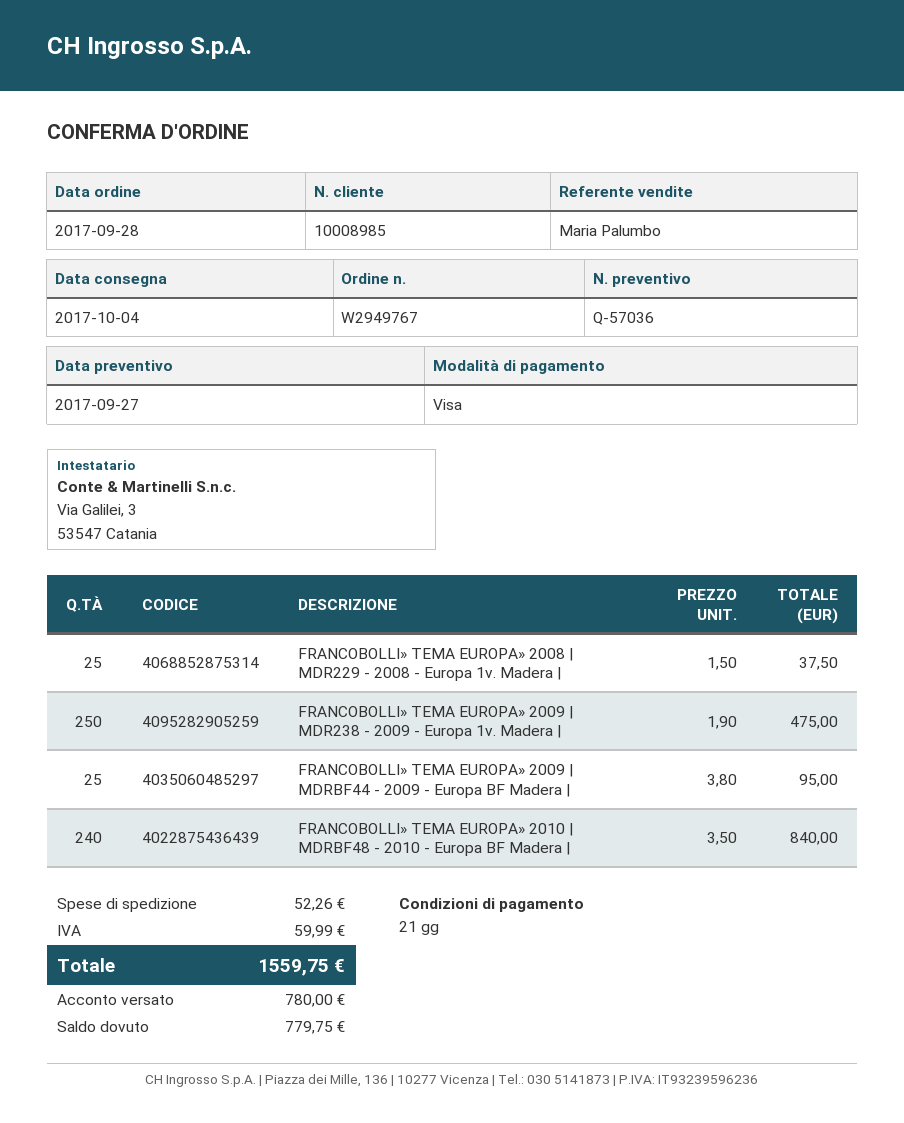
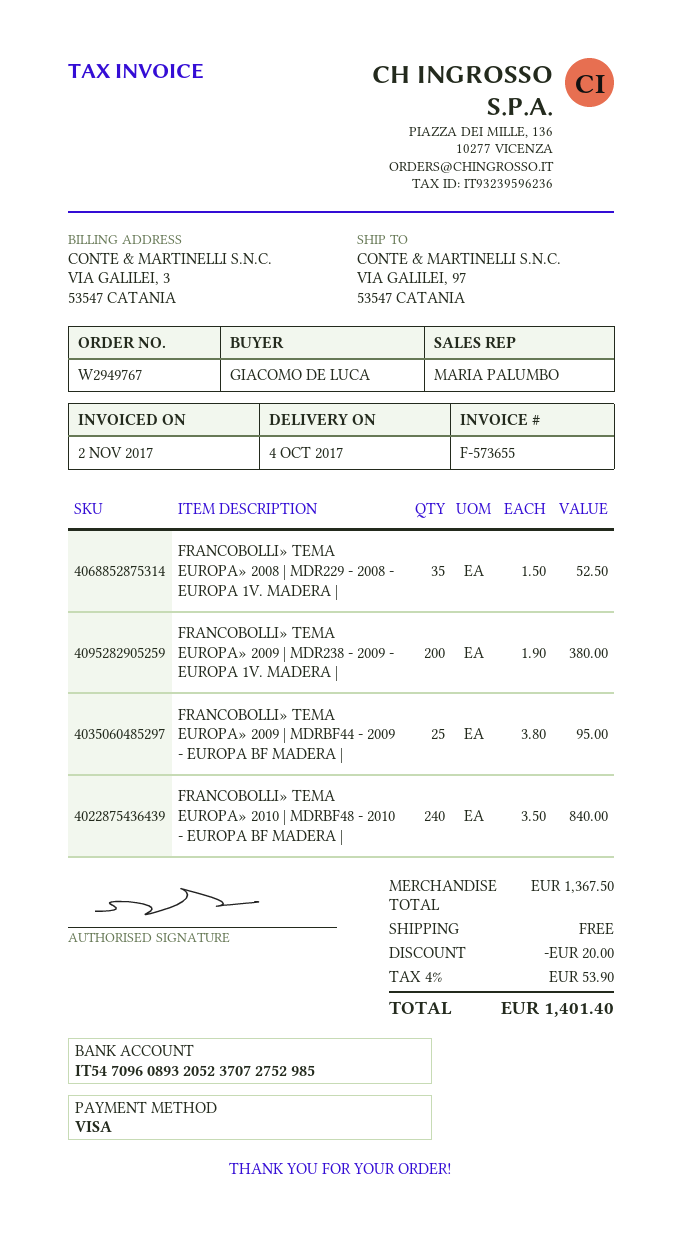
FRANCOBOLLI» TEMA EUROPA» 2008 | MDR229 - 2008 - Europa 1v. Madera |: 25 x 1.50 = 37.50 -> 35 x 1.50 = 52.50
FRANCOBOLLI» TEMA EUROPA» 2009 | MDR238 - 2009 - Europa 1v. Madera |: 250 x 1.90 = 475.00 -> 200 x 1.90 = 380.00
discount: none -> 20.00
shipping: 52.26 -> 0.00
tax: 59.99 -> 53.90
total: 1559.75 -> 1401.40

